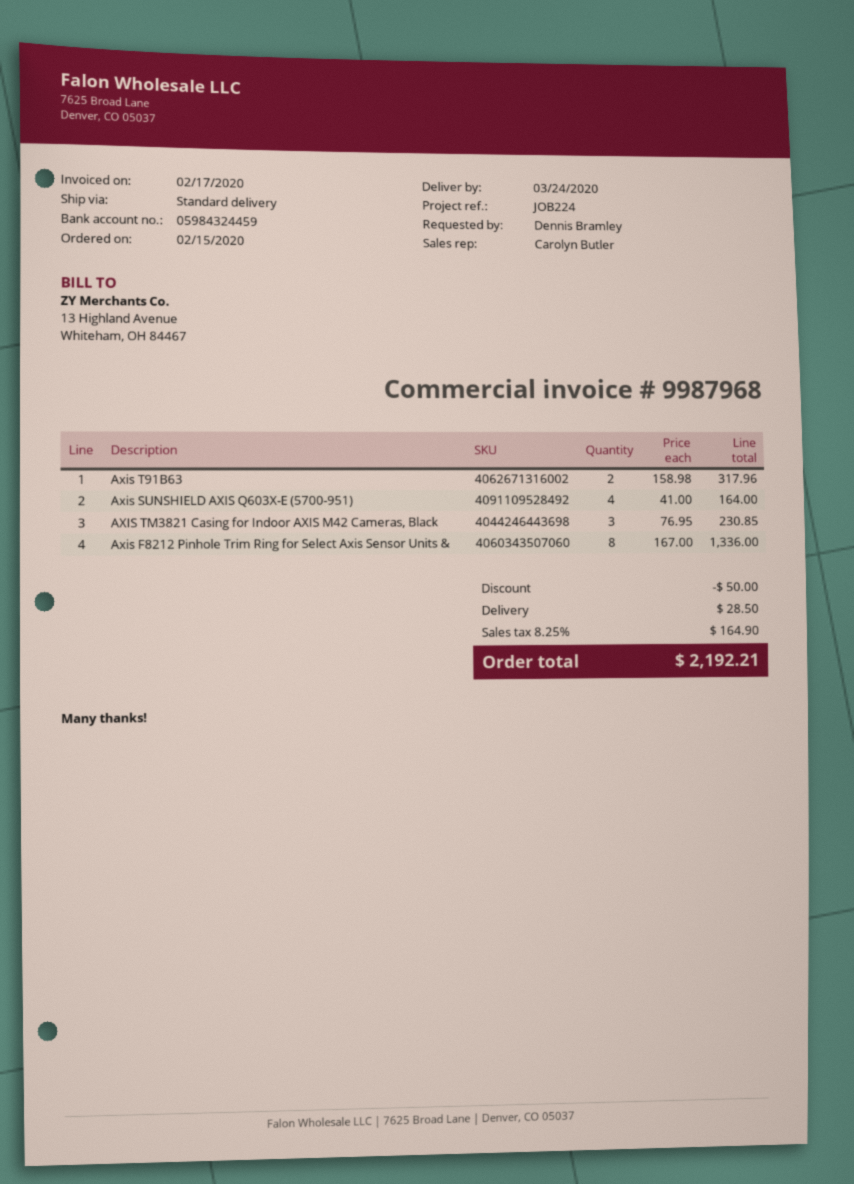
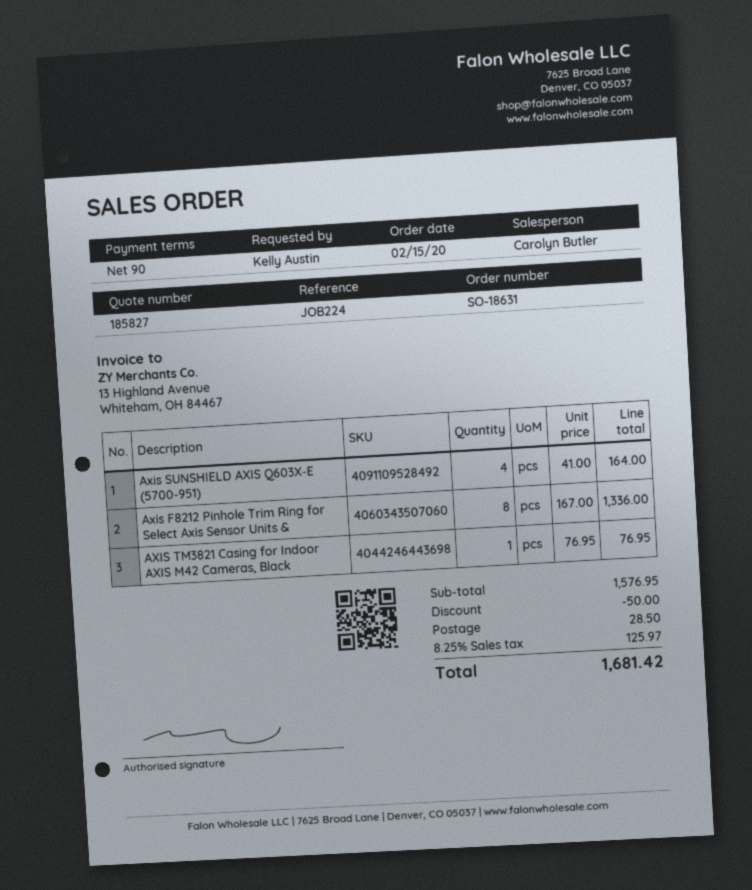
ordered by: Dennis Bramley -> Kelly Austin
Axis T91B63: 2 x 158.98 = 317.96 -> none
AXIS TM3821 Casing for Indoor AXIS M42 Cameras, Black: 3 x 76.95 = 230.85 -> 1 x 76.95 = 76.95
tax: 8.25% = 164.90 -> 8.25% = 125.97
total: 2192.21 -> 1681.42

